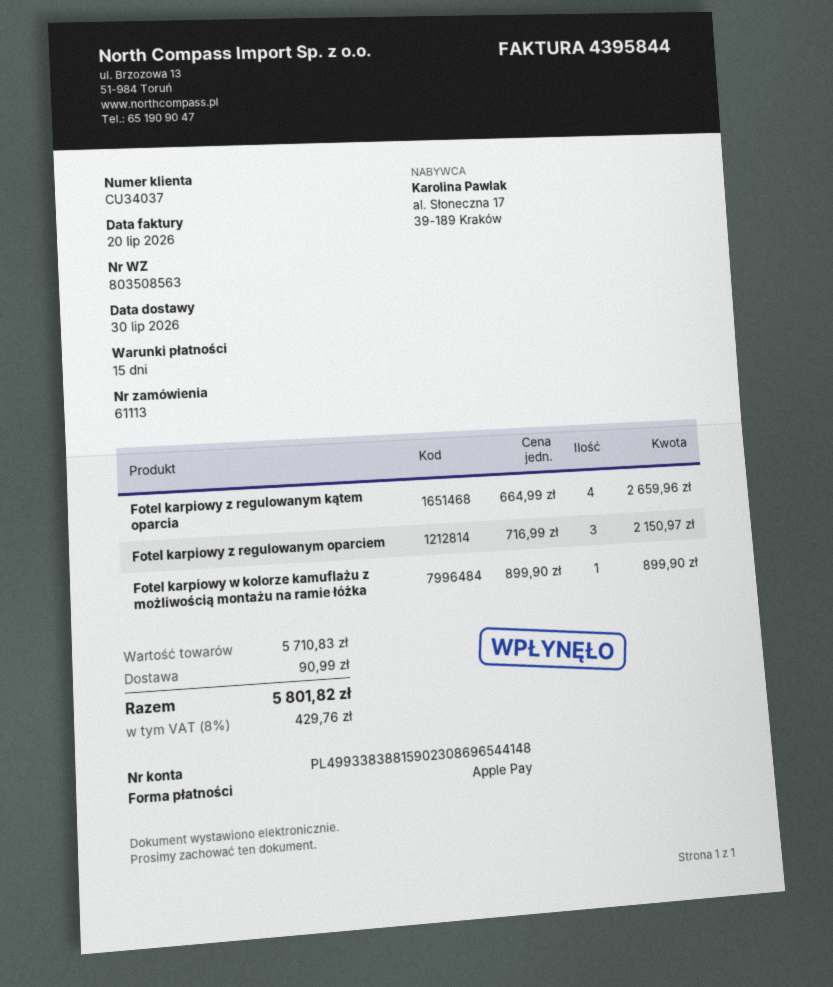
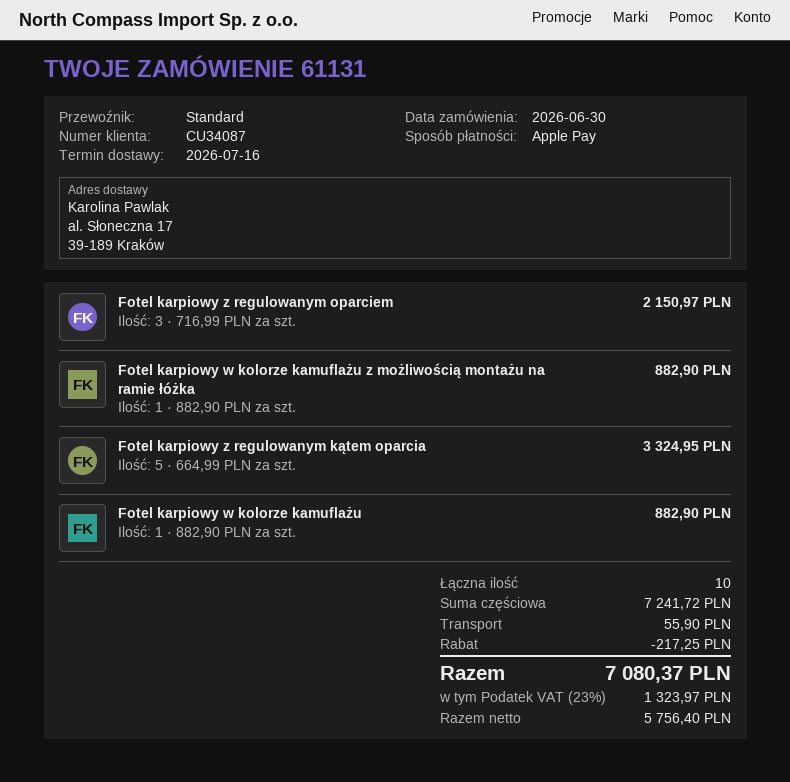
order number: 61113 -> 61131
delivery date: 2026-07-30 -> 2026-07-16
customer number: CU34037 -> CU34087
Fotel karpiowy z regulowanym kątem oparcia: 4 x 664.99 = 2659.96 -> 5 x 664.99 = 3324.95
Fotel karpiowy w kolorze kamuflażu z możliwością montażu na ramie łóżka: 1 x 899.90 = 899.90 -> 1 x 882.90 = 882.90
Fotel karpiowy w kolorze kamuflażu: none -> 1 x 882.90 = 882.90
subtotal: 5710.83 -> 7241.72
discount: none -> 217.25
shipping: 90.99 -> 55.90
tax: 8% = 429.76 -> 23% = 1323.97
total: 5801.82 -> 7080.37

